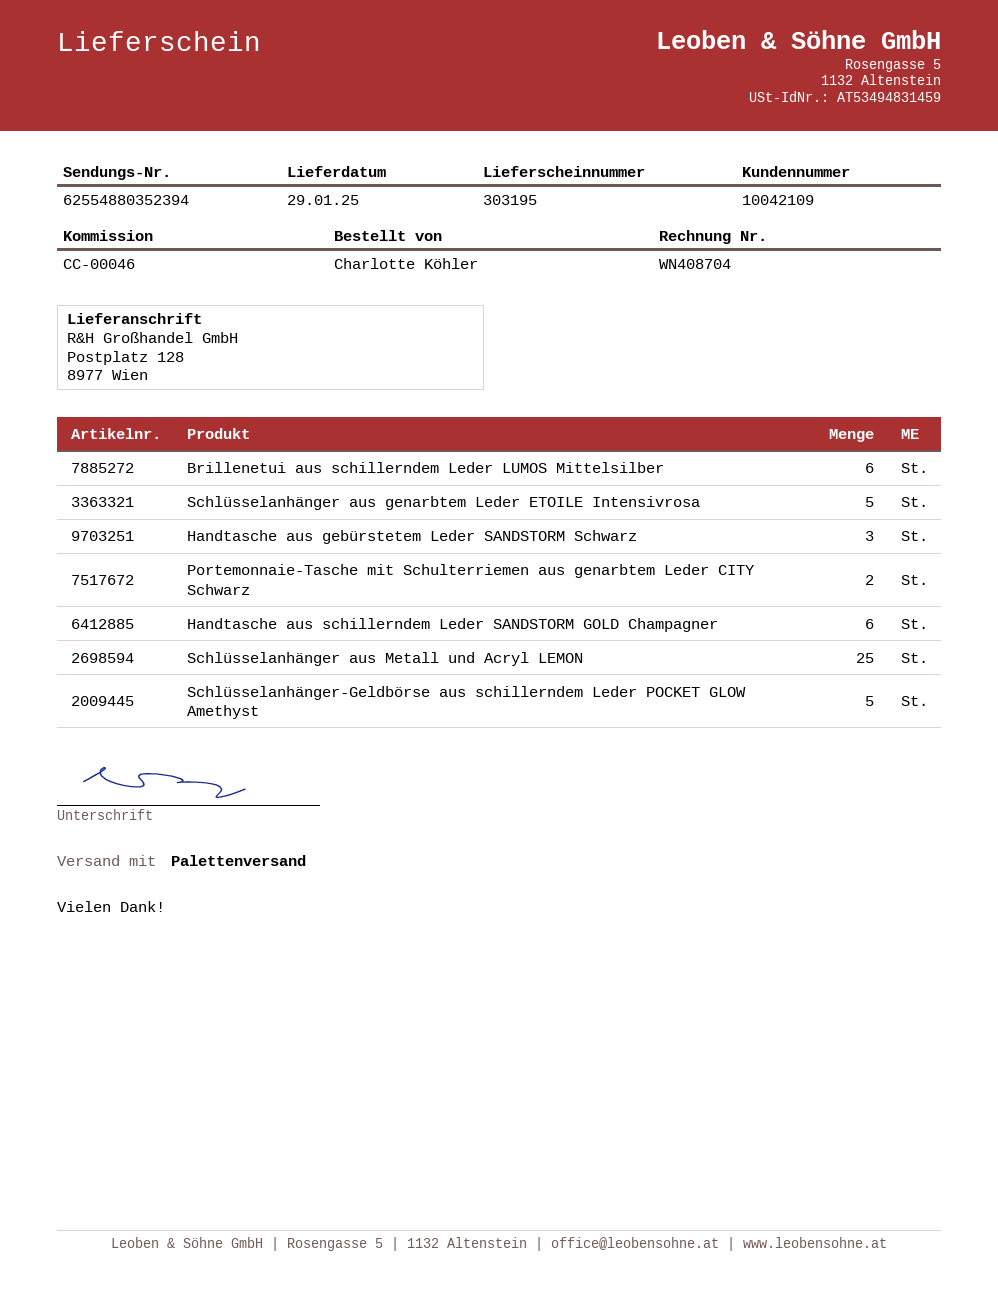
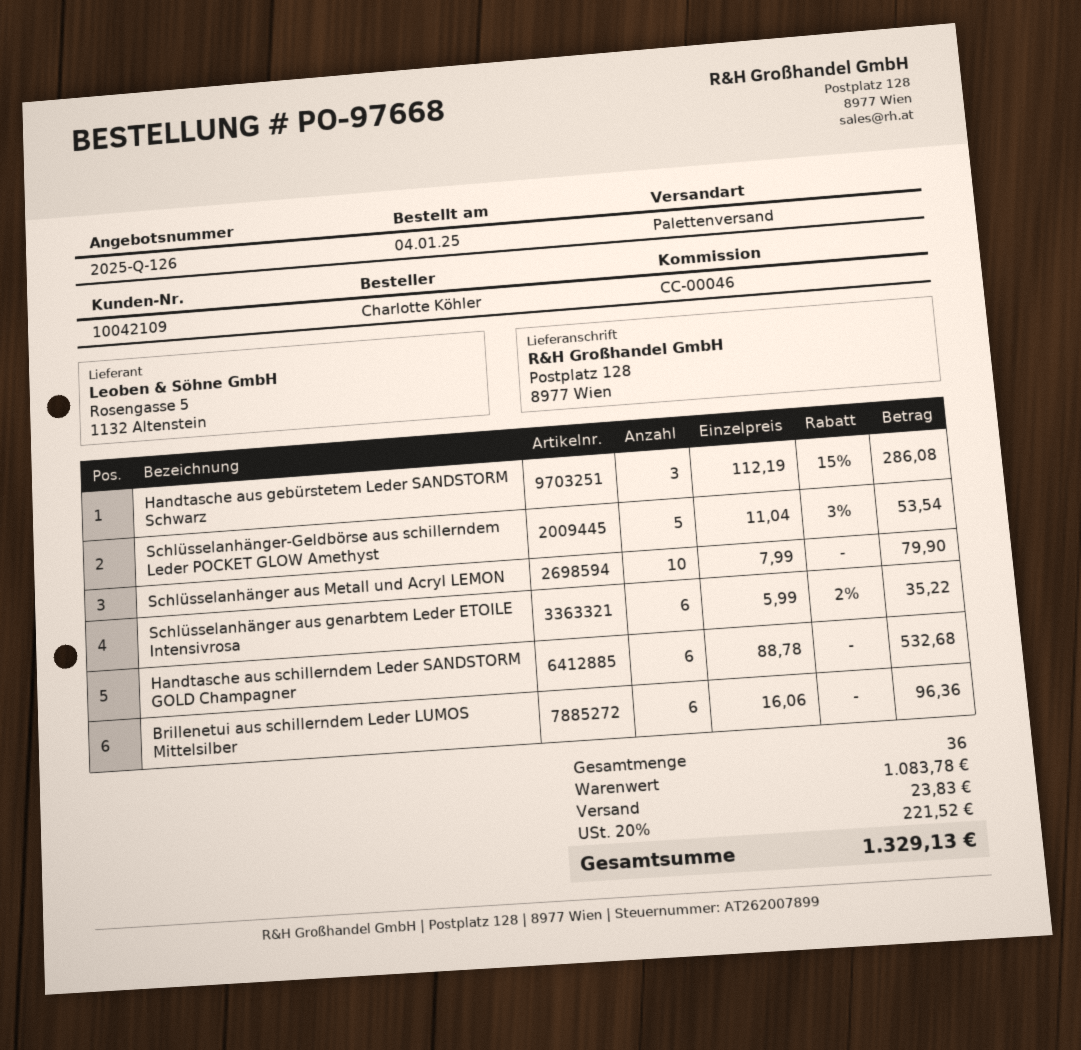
Schlüsselanhänger aus genarbtem Leder ETOILE Intensivrosa: 5 -> 6
Portemonnaie-Tasche mit Schulterriemen aus genarbtem Leder CITY Schwarz: 2 -> none
Schlüsselanhänger aus Metall und Acryl LEMON: 25 -> 10

